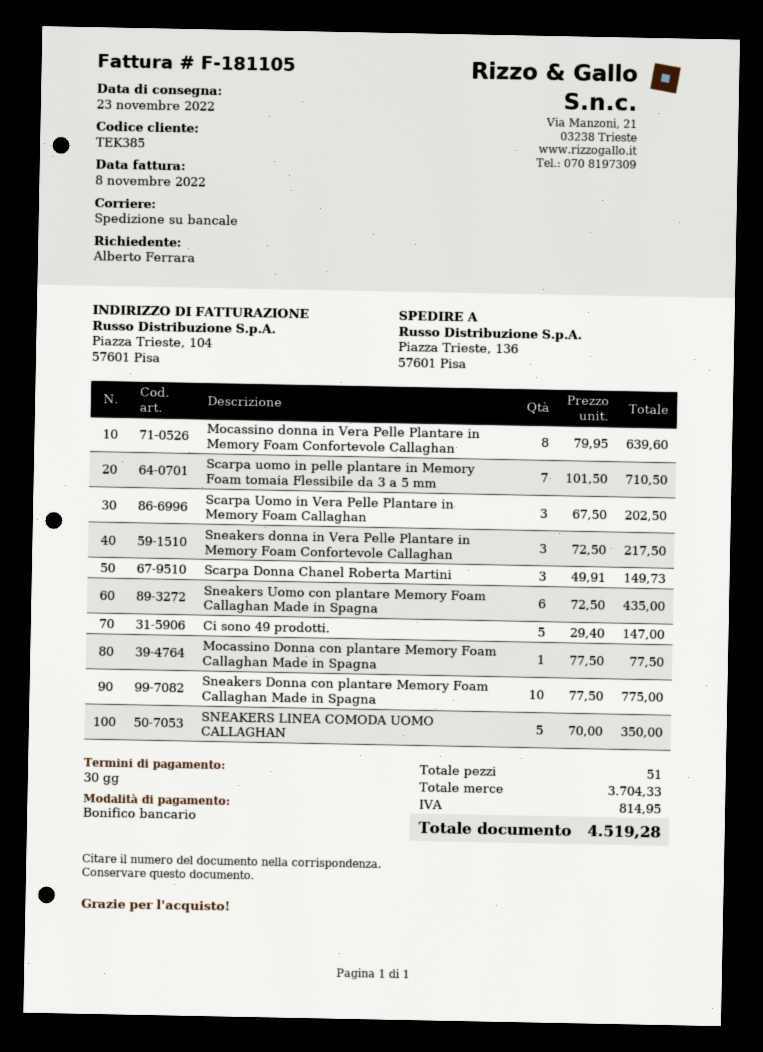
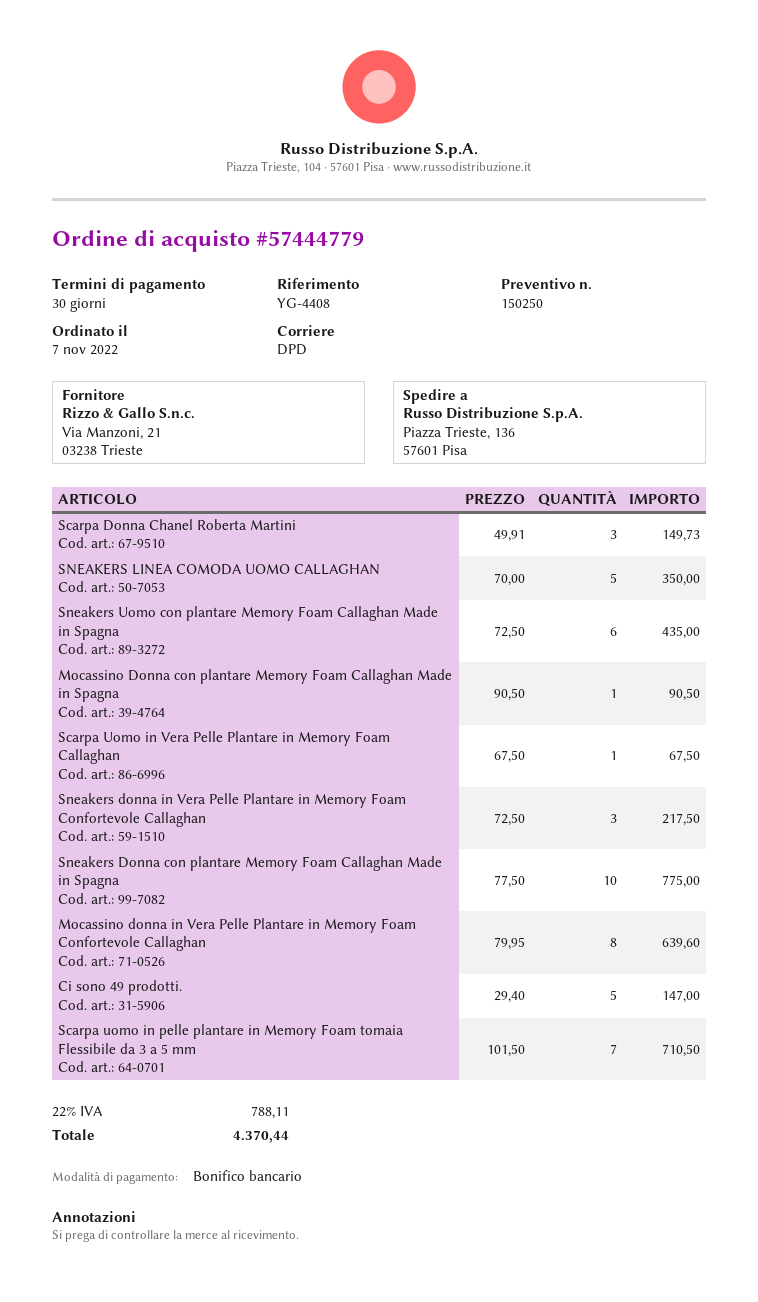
shipping method: pallet freight -> DPD
Scarpa Uomo in Vera Pelle Plantare in Memory Foam Callaghan: 3 x 67.50 = 202.50 -> 1 x 67.50 = 67.50
Mocassino Donna con plantare Memory Foam Callaghan Made in Spagna: 1 x 77.50 = 77.50 -> 1 x 90.50 = 90.50
tax: 814.95 -> 788.11
total: 4519.28 -> 4370.44

